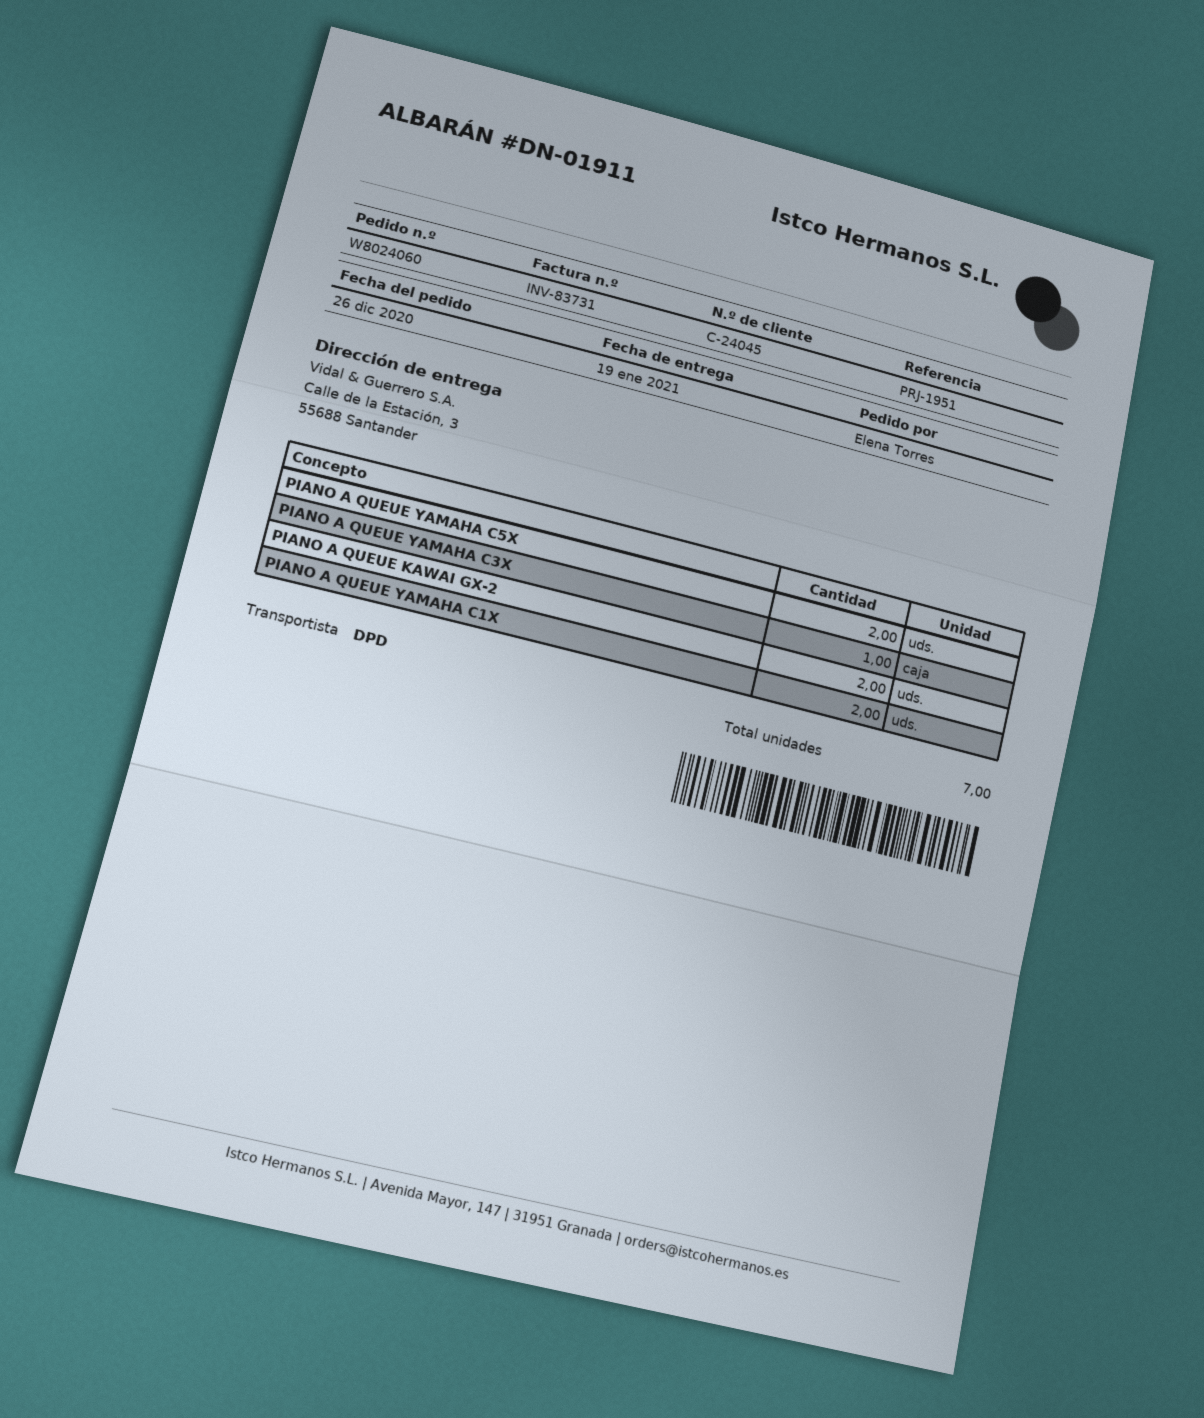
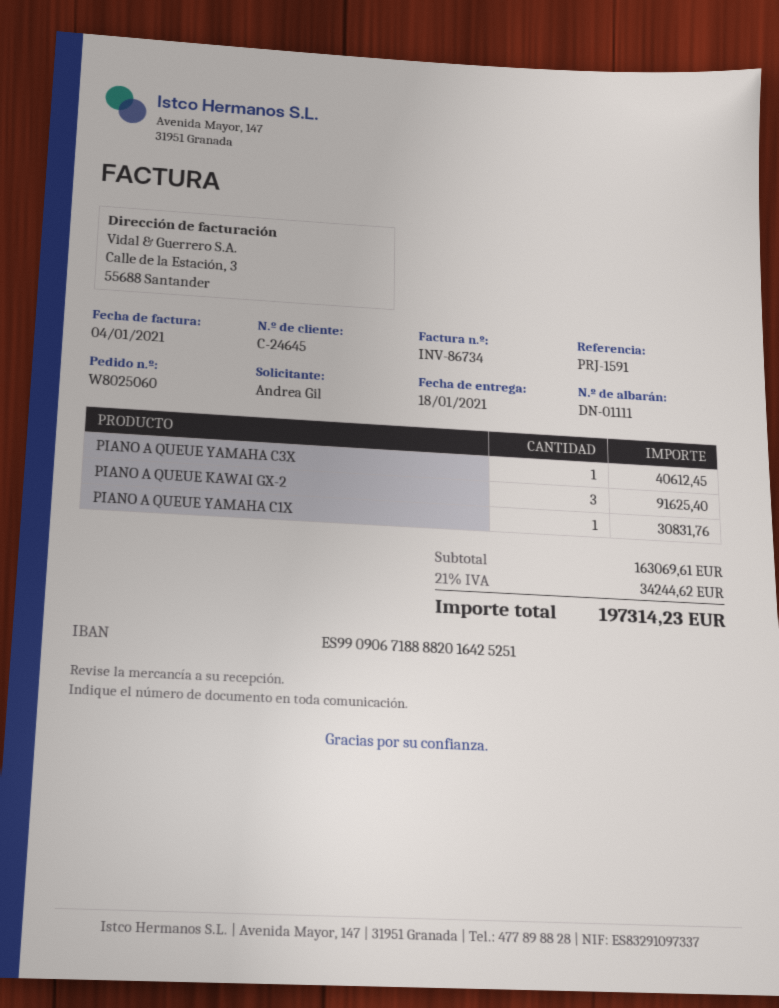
order number: W8024060 -> W8025060
delivery note number: DN-01911 -> DN-01111
delivery date: 2021-01-19 -> 2021-01-18
invoice number: INV-83731 -> INV-86734
customer number: C-24045 -> C-24645
reference: PRJ-1951 -> PRJ-1591
ordered by: Elena Torres -> Andrea Gil
PIANO A QUEUE YAMAHA C5X: 2 -> none
PIANO A QUEUE KAWAI GX-2: 2 -> 3
PIANO A QUEUE YAMAHA C1X: 2 -> 1

